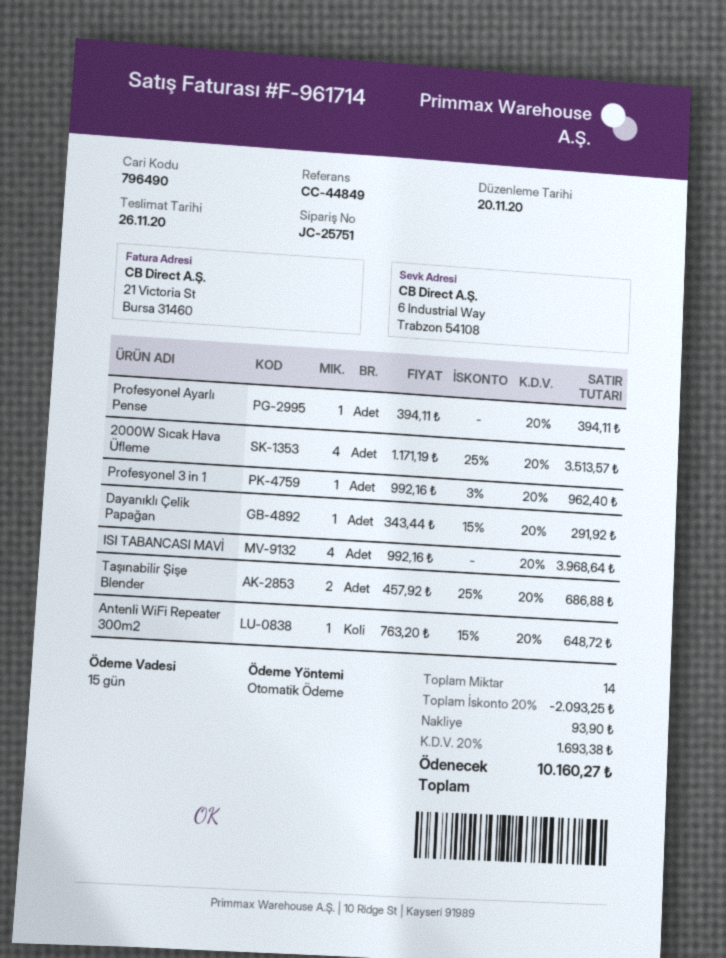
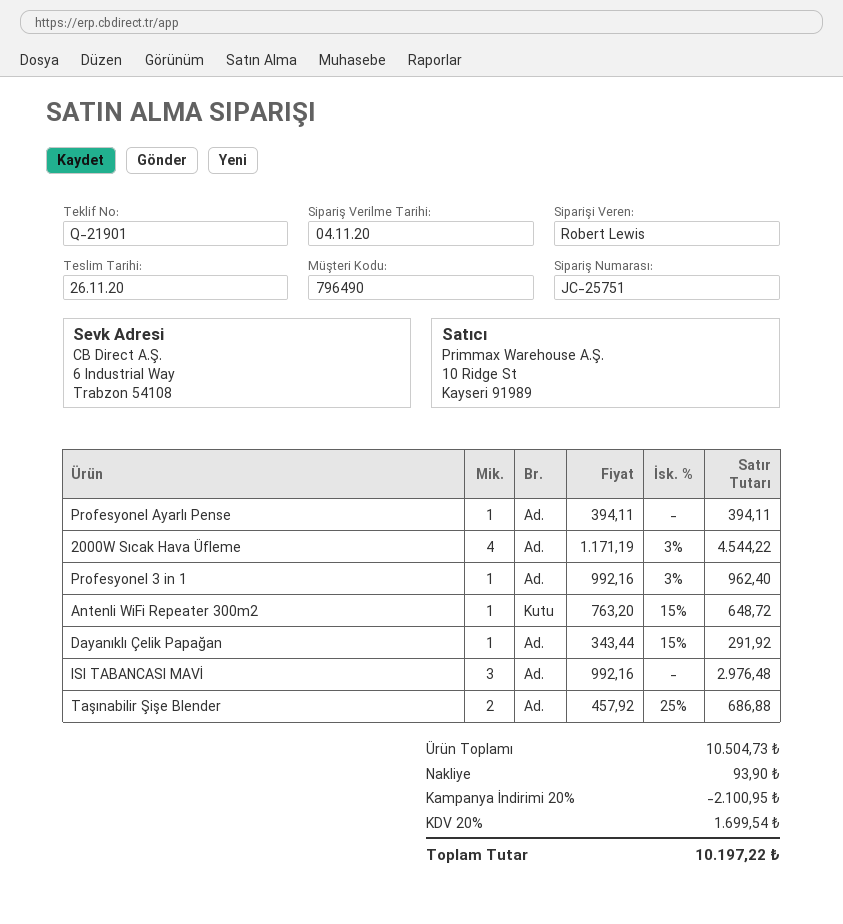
2000W Sıcak Hava Üfleme: 4 x 1171.19 - 25% = 3513.57 -> 4 x 1171.19 - 3% = 4544.22
ISI TABANCASI MAVİ: 4 x 992.16 = 3968.64 -> 3 x 992.16 = 2976.48
discount: 20% = 2093.25 -> 20% = 2100.95
tax: 20% = 1693.38 -> 20% = 1699.54
total: 10160.27 -> 10197.22

